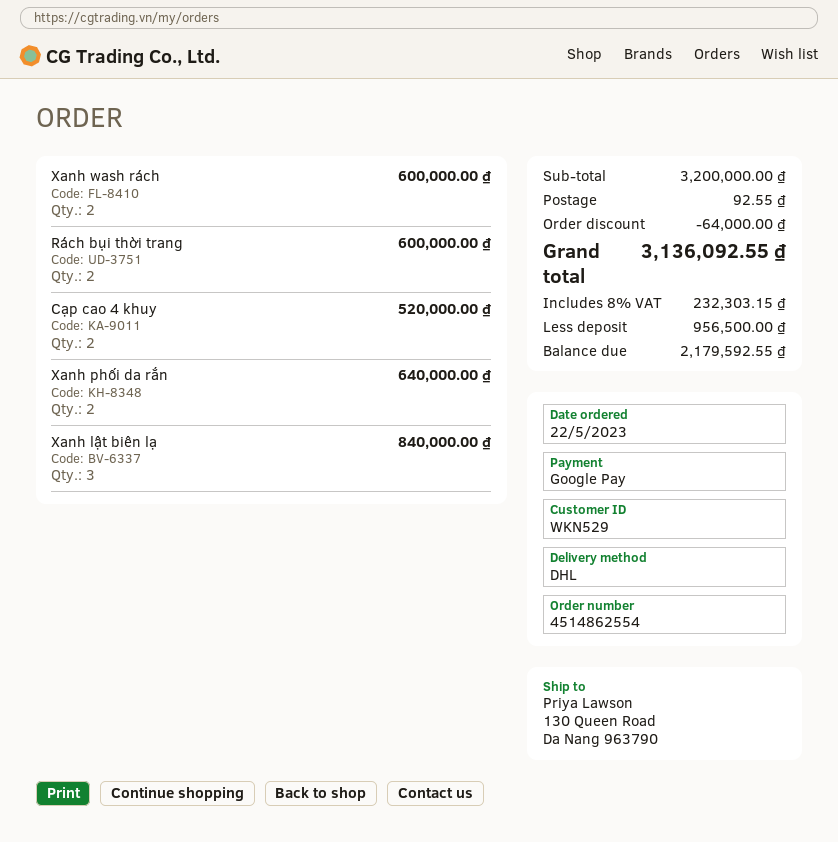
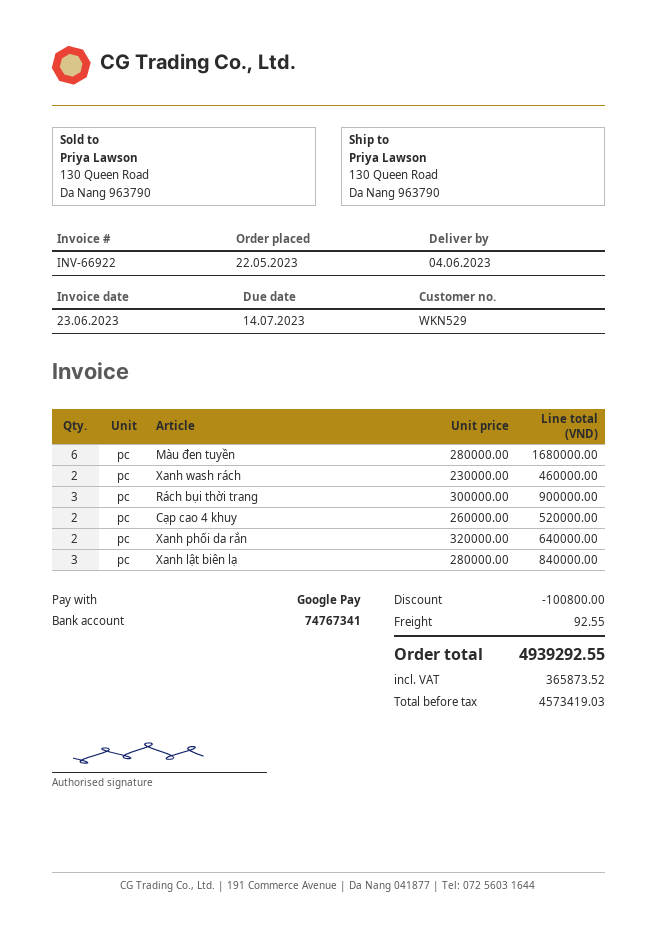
Xanh wash rách: 2 for 600000.00 -> 2 for 460000.00
Rách bụi thời trang: 2 for 600000.00 -> 3 for 900000.00
Màu đen tuyền: none -> 6 for 1680000.00
discount: 64000.00 -> 100800.00
tax: 232303.15 -> 365873.52
total: 3136092.55 -> 4939292.55

